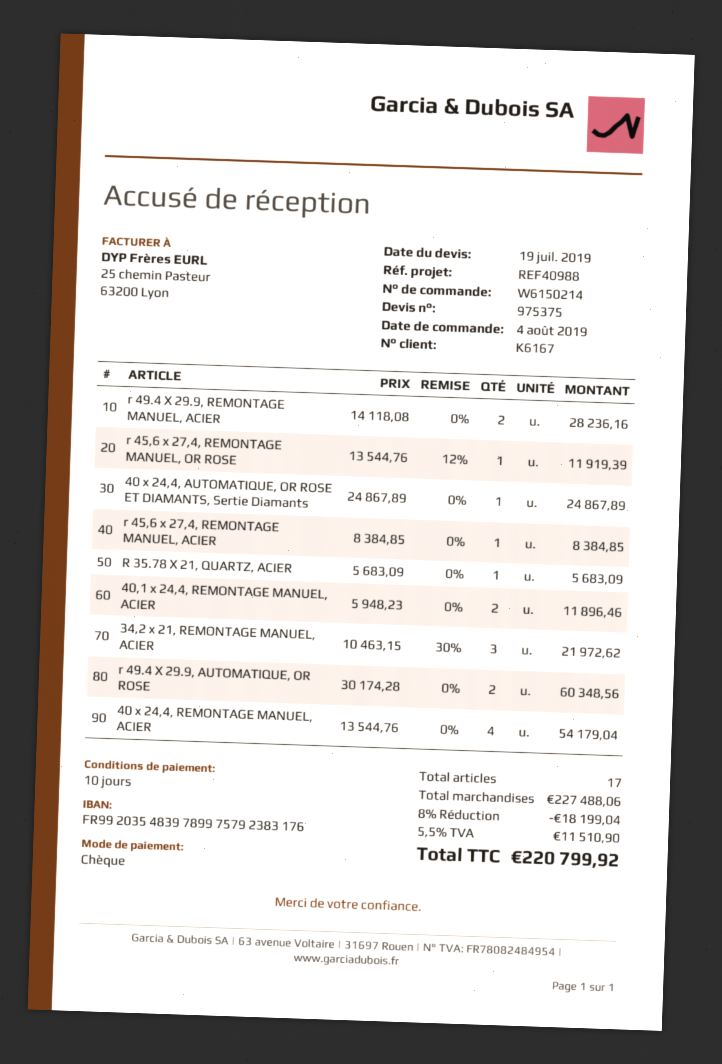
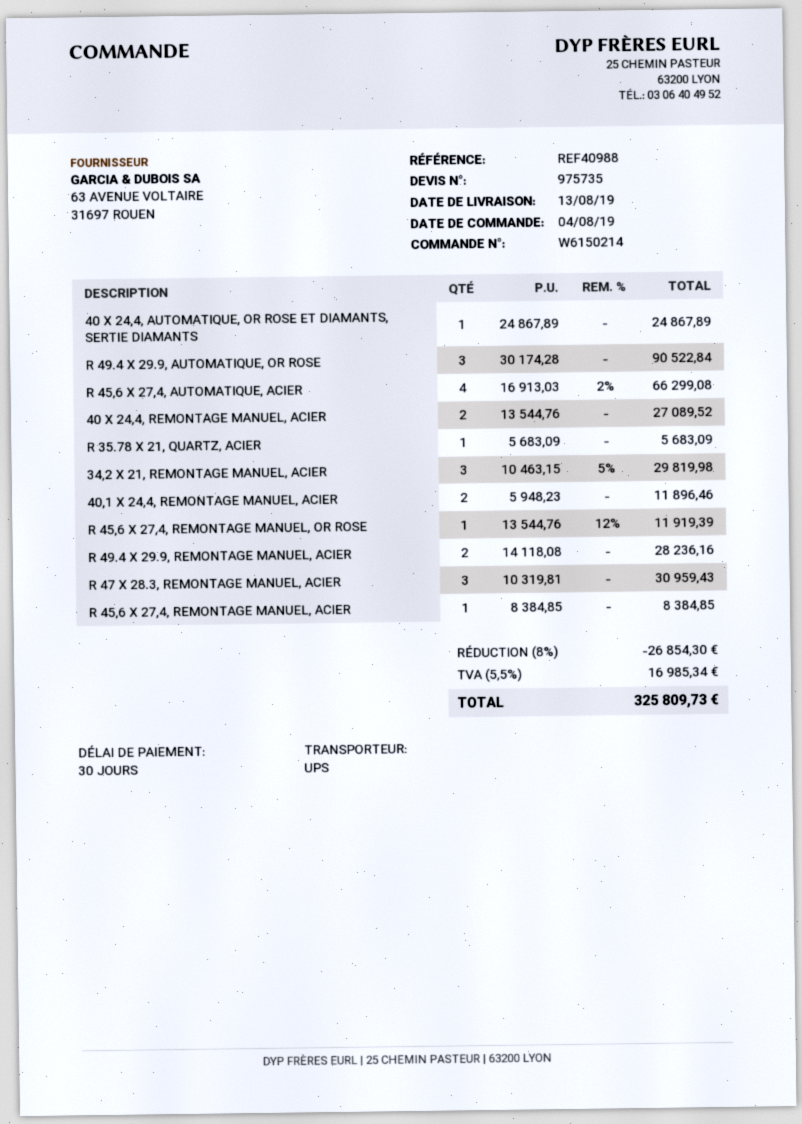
quote number: 975375 -> 975735
payment terms: 10 days -> 30 days
34,2 x 21, REMONTAGE MANUEL, ACIER: 3 x 10463.15 - 30% = 21972.62 -> 3 x 10463.15 - 5% = 29819.98
r 49.4 X 29.9, AUTOMATIQUE, OR ROSE: 2 x 30174.28 = 60348.56 -> 3 x 30174.28 = 90522.84
40 x 24,4, REMONTAGE MANUEL, ACIER: 4 x 13544.76 = 54179.04 -> 2 x 13544.76 = 27089.52
R 45,6 X 27,4, AUTOMATIQUE, ACIER: none -> 4 x 16913.03 - 2% = 66299.08
R 47 X 28.3, REMONTAGE MANUEL, ACIER: none -> 3 x 10319.81 = 30959.43
discount: 8% = 18199.04 -> 8% = 26854.30
tax: 5.5% = 11510.90 -> 5.5% = 16985.34
total: 220799.92 -> 325809.73

